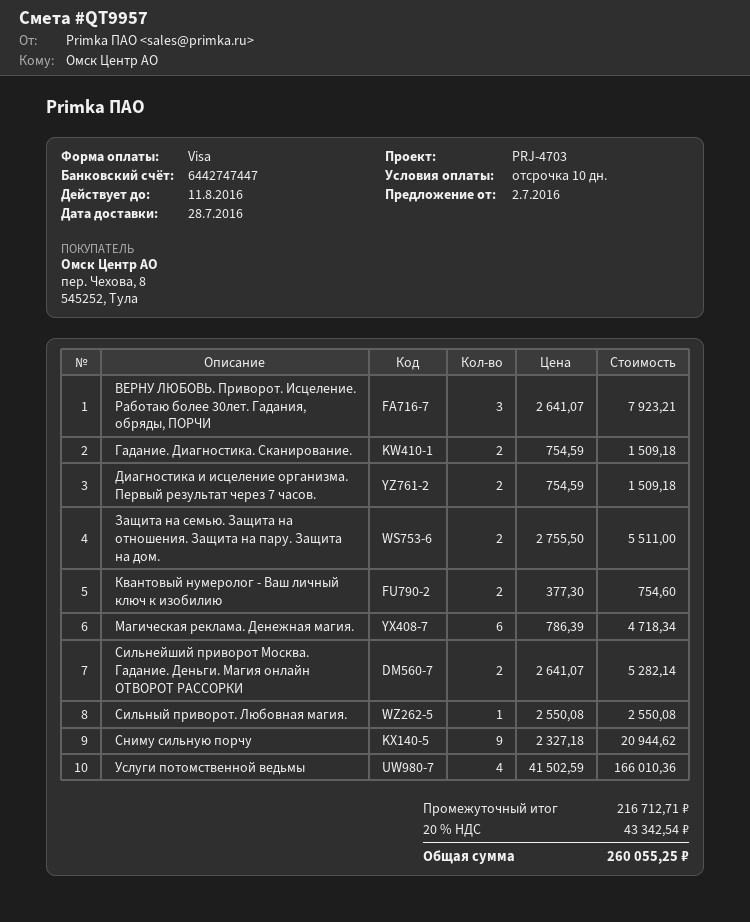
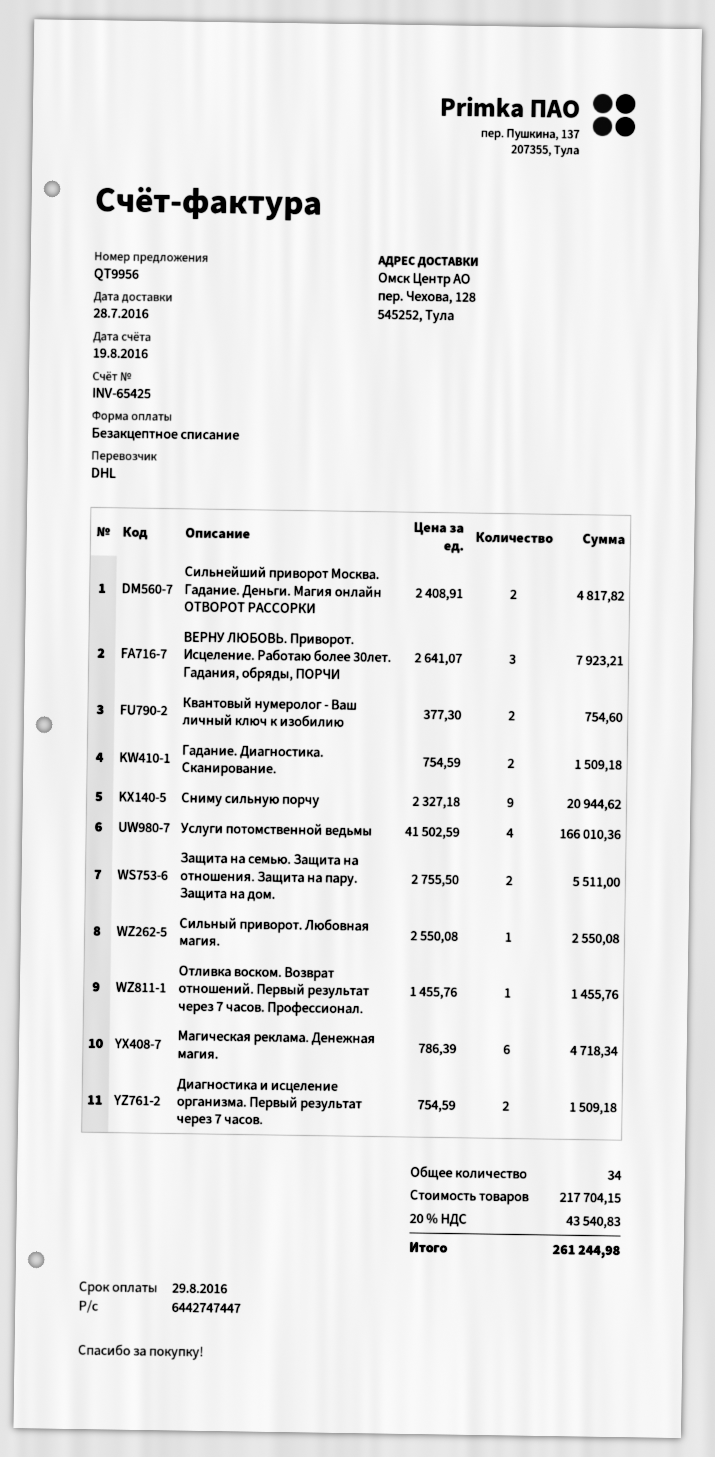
quote number: QT9957 -> QT9956
payment method: Visa -> direct debit
Сильнейший приворот Москва. Гадание. Деньги. Магия онлайн ОТВОРОТ РАССОРКИ: 2 x 2641.07 = 5282.14 -> 2 x 2408.91 = 4817.82
Отливка воском. Возврат отношений. Первый результат через 7 часов. Профессионал.: none -> 1 x 1455.76 = 1455.76
subtotal: 216712.71 -> 217704.15
tax: 20% = 43342.54 -> 20% = 43540.83
total: 260055.25 -> 261244.98

